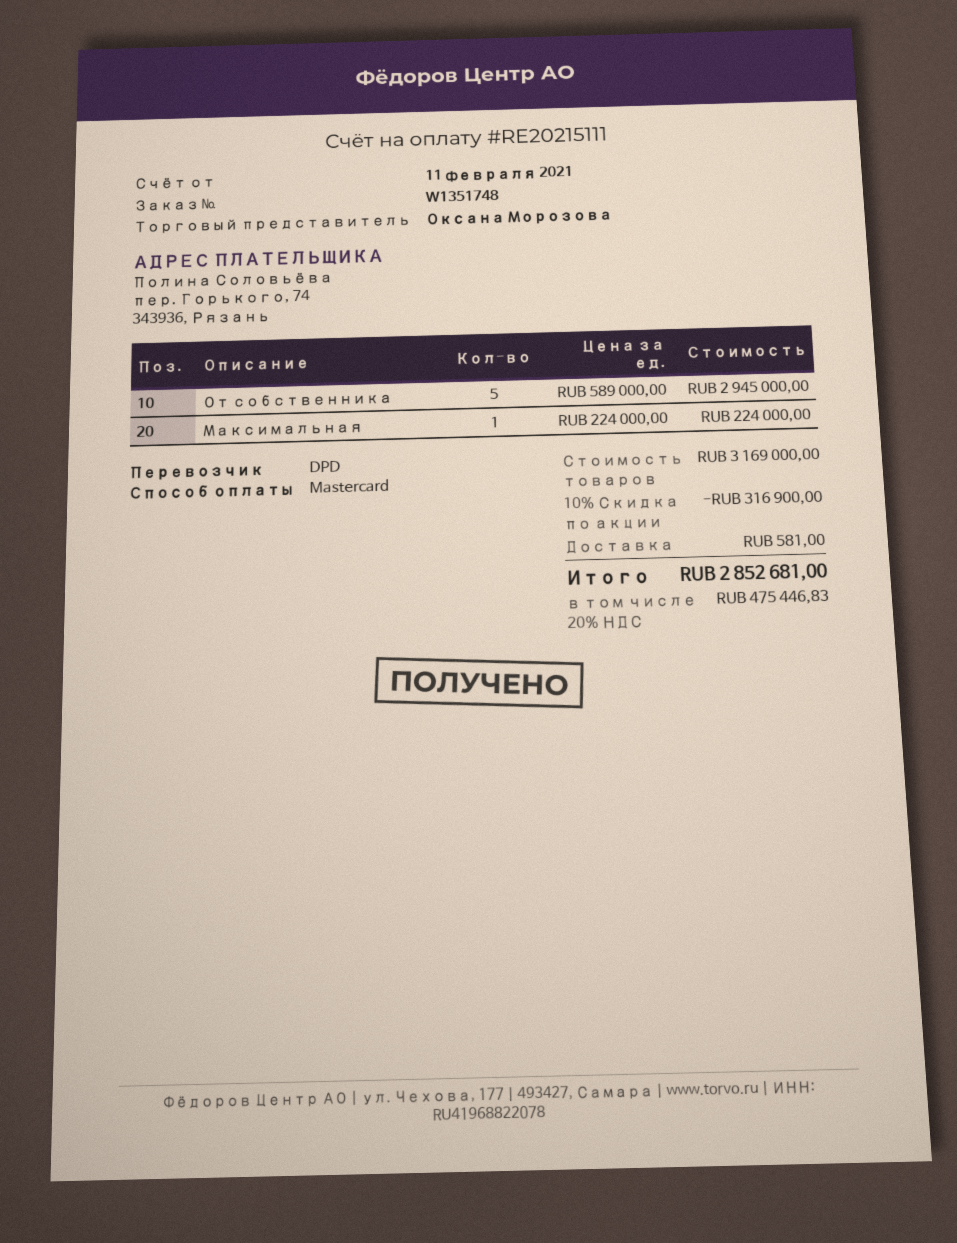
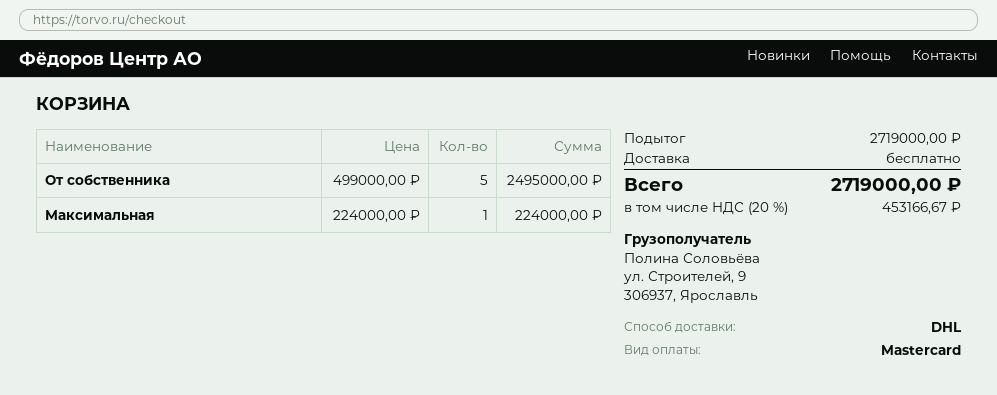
shipping method: DPD -> DHL
От собственника: 5 x 589000.00 = 2945000.00 -> 5 x 499000.00 = 2495000.00
subtotal: 3169000.00 -> 2719000.00
discount: 10% = 316900.00 -> none
shipping: 581.00 -> 0.00
tax: 20% = 475446.83 -> 20% = 453166.67
total: 2852681.00 -> 2719000.00

